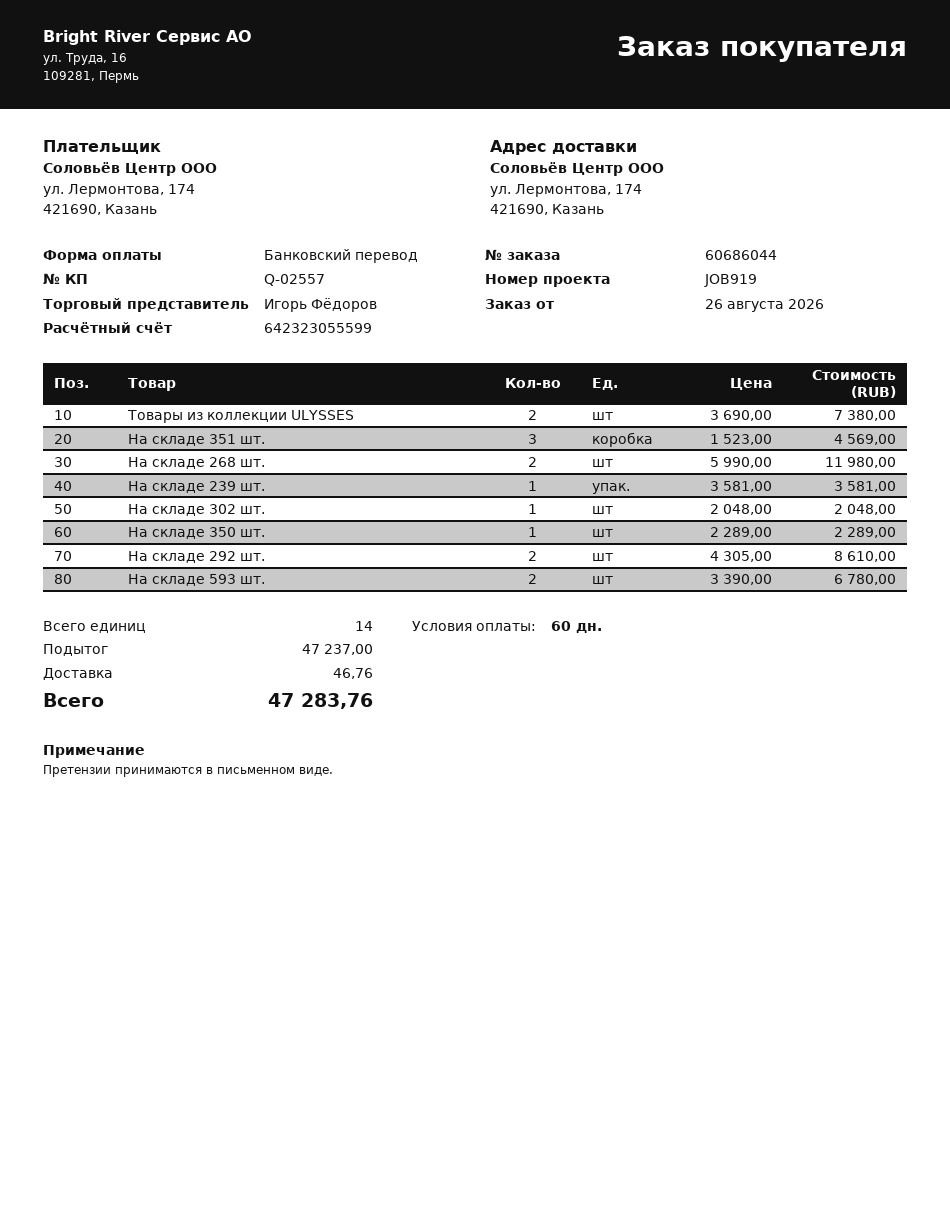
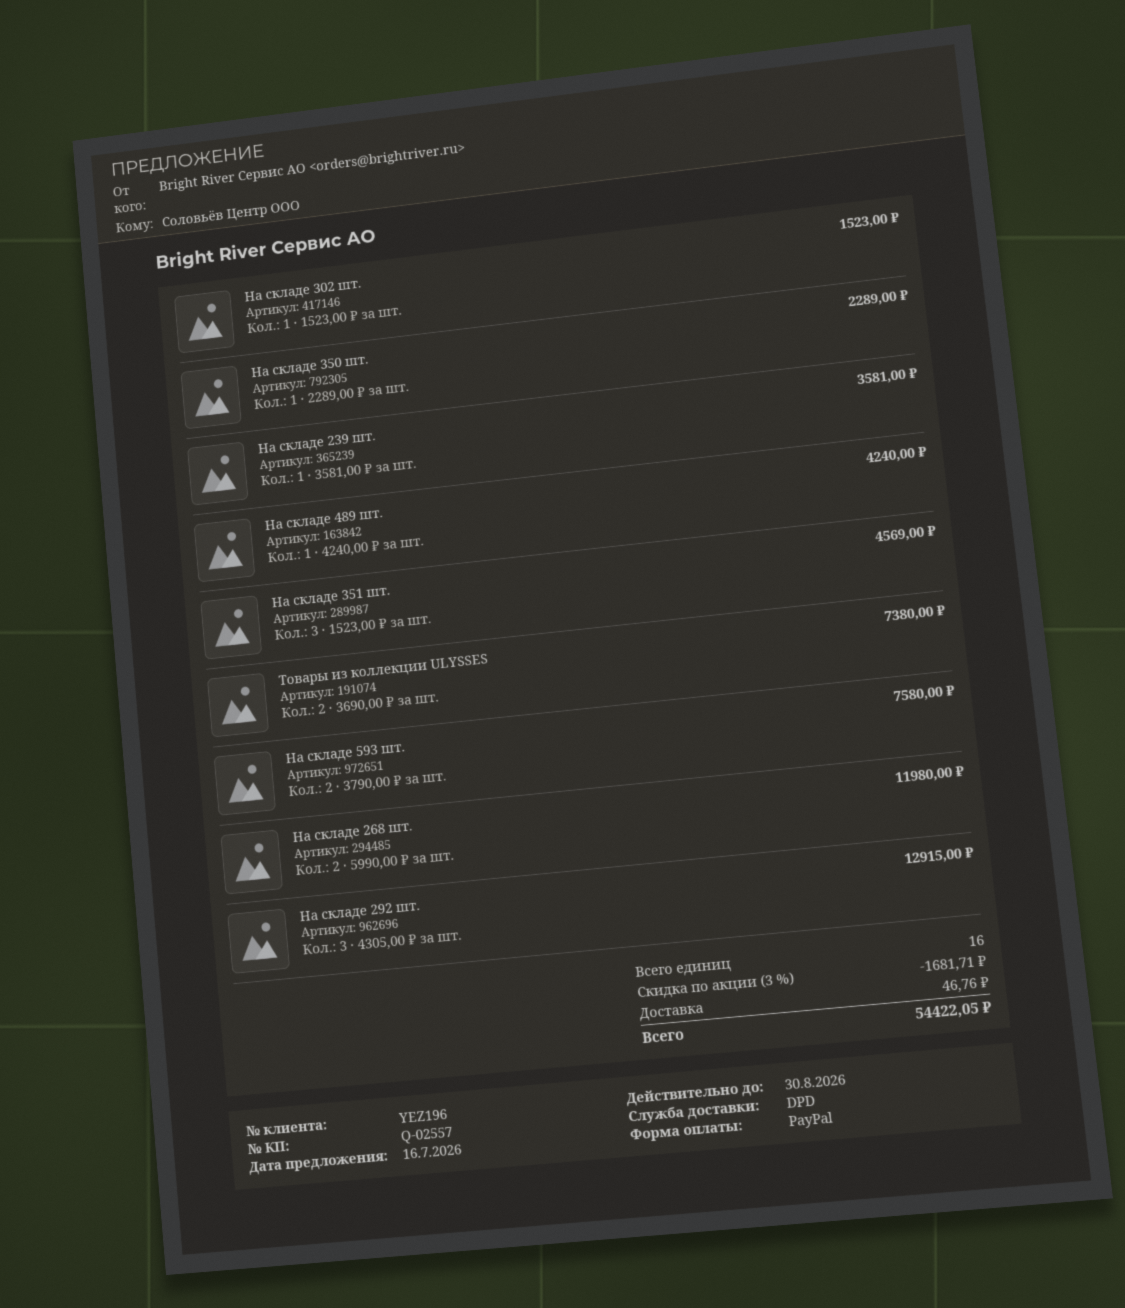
payment method: bank transfer -> PayPal
На складе 302 шт.: 1 x 2048.00 = 2048.00 -> 1 x 1523.00 = 1523.00
На складе 292 шт.: 2 x 4305.00 = 8610.00 -> 3 x 4305.00 = 12915.00
На складе 593 шт.: 2 x 3390.00 = 6780.00 -> 2 x 3790.00 = 7580.00
На складе 489 шт.: none -> 1 x 4240.00 = 4240.00
total quantity: 14 -> 16
discount: none -> 3% = 1681.71
total: 47283.76 -> 54422.05

